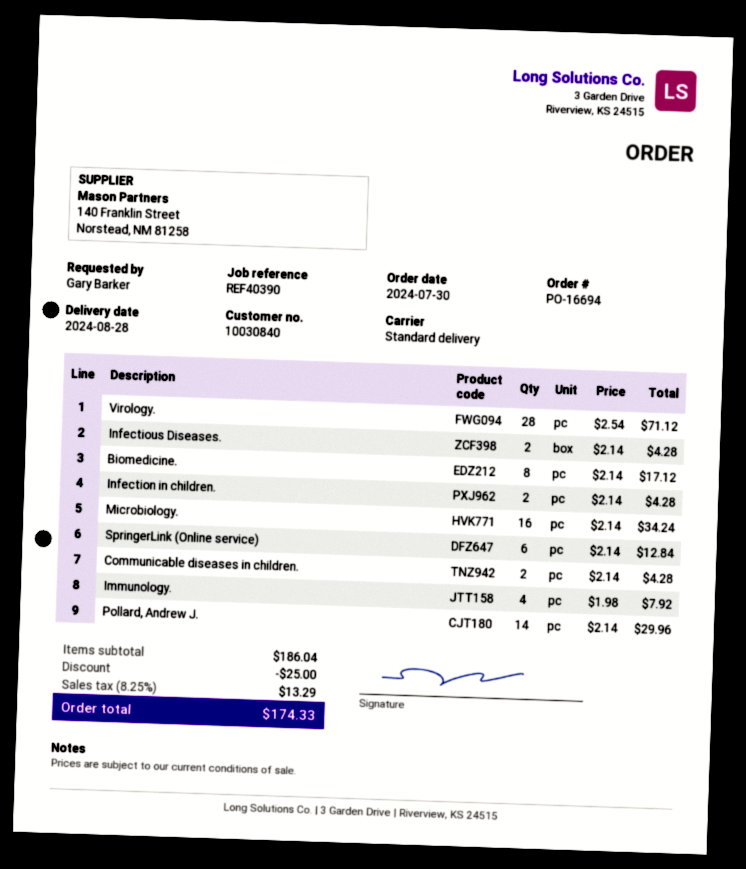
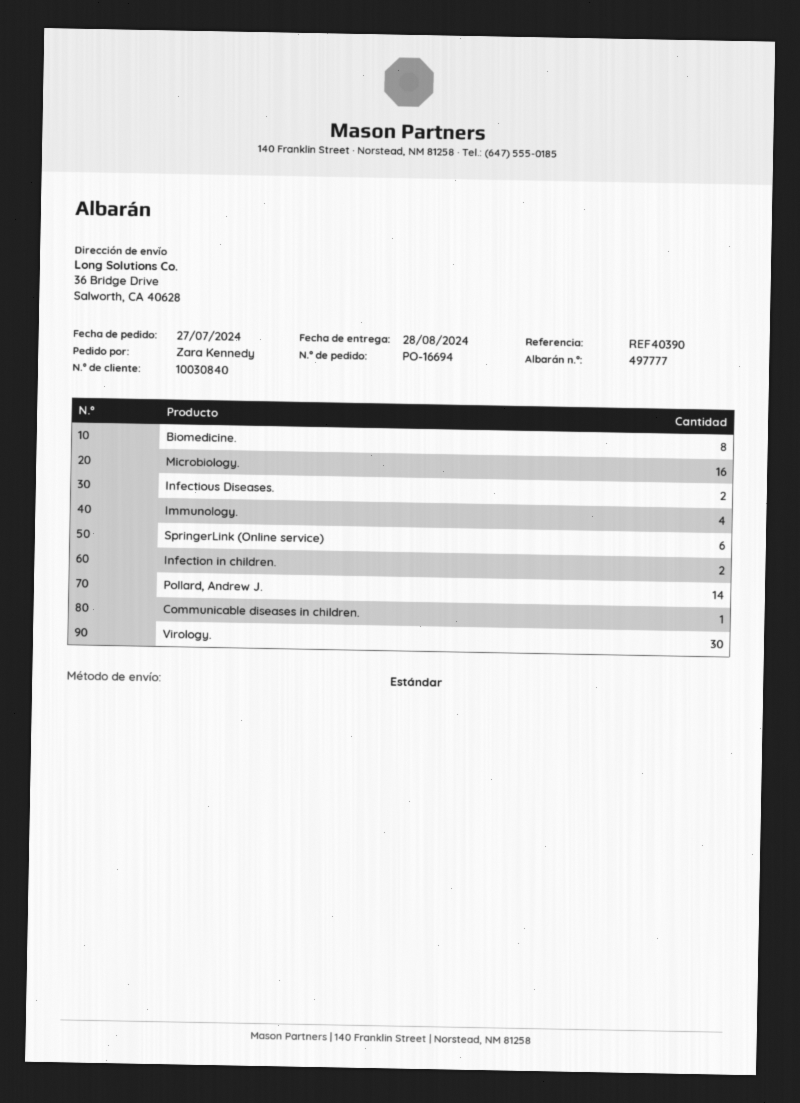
order date: 2024-07-30 -> 2024-07-27
ordered by: Gary Barker -> Zara Kennedy
Virology.: 28 -> 30
Communicable diseases in children.: 2 -> 1

